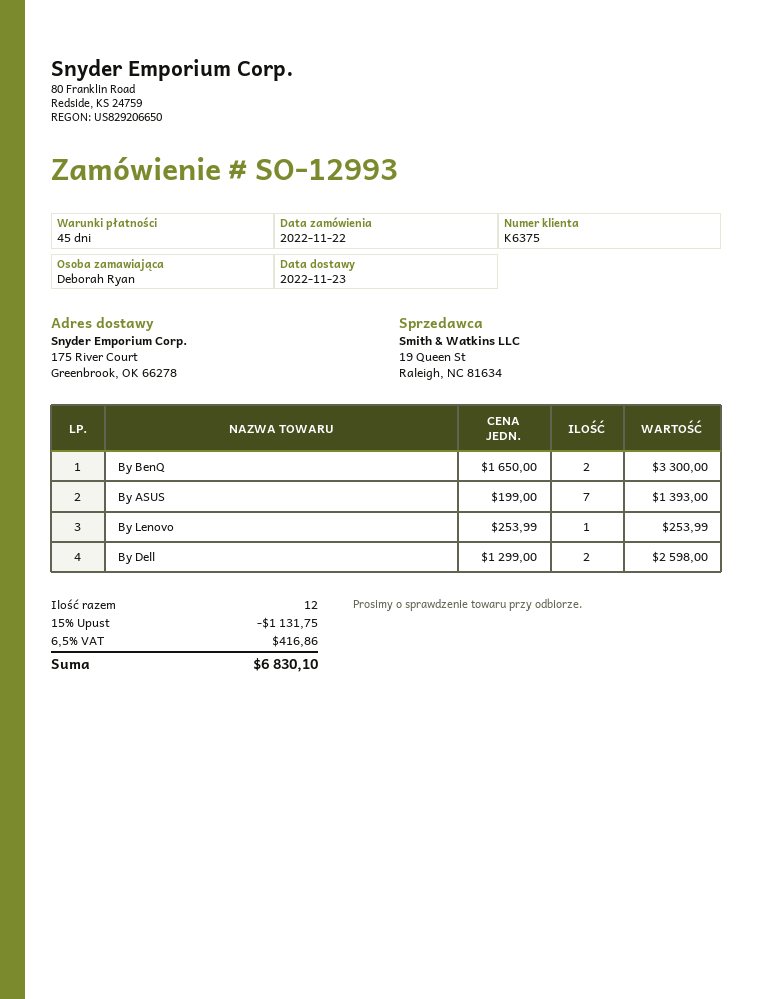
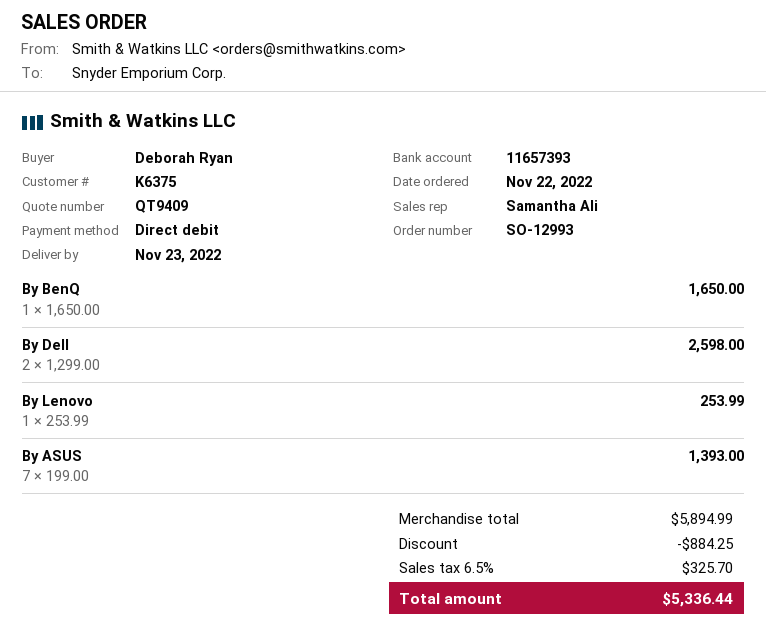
By BenQ: 2 x 1650.00 = 3300.00 -> 1 x 1650.00 = 1650.00
discount: 1131.75 -> 884.25
tax: 6.5% = 416.86 -> 6.5% = 325.70
total: 6830.10 -> 5336.44

